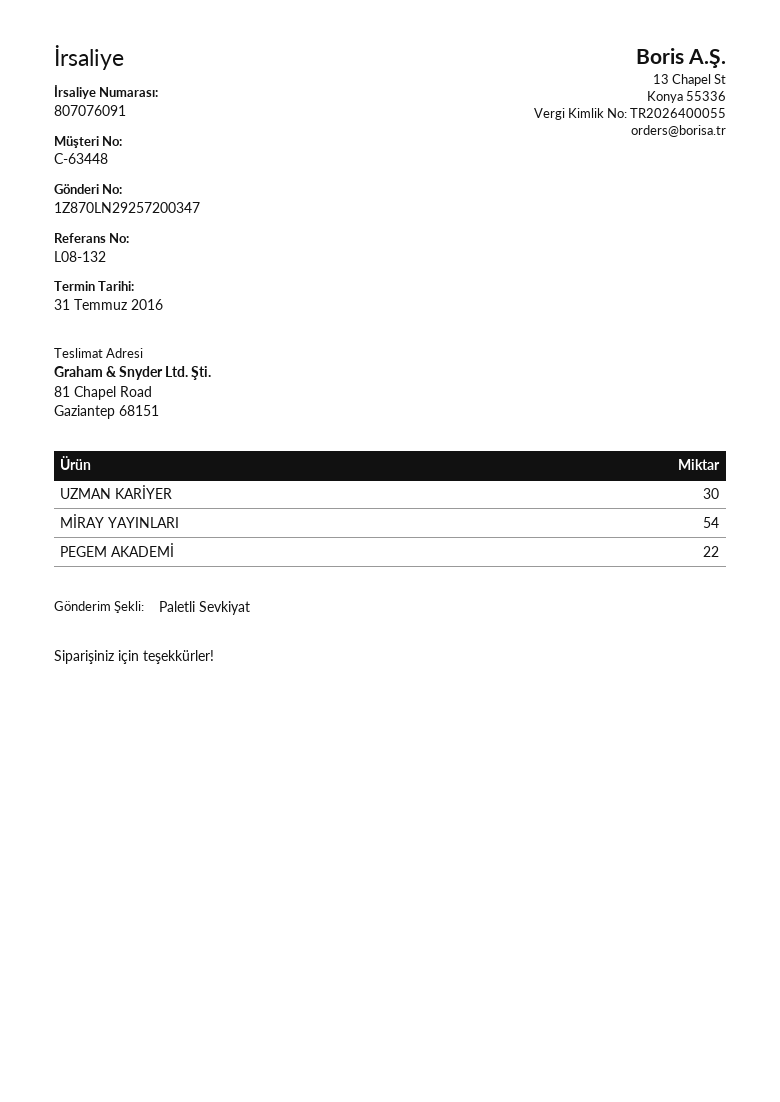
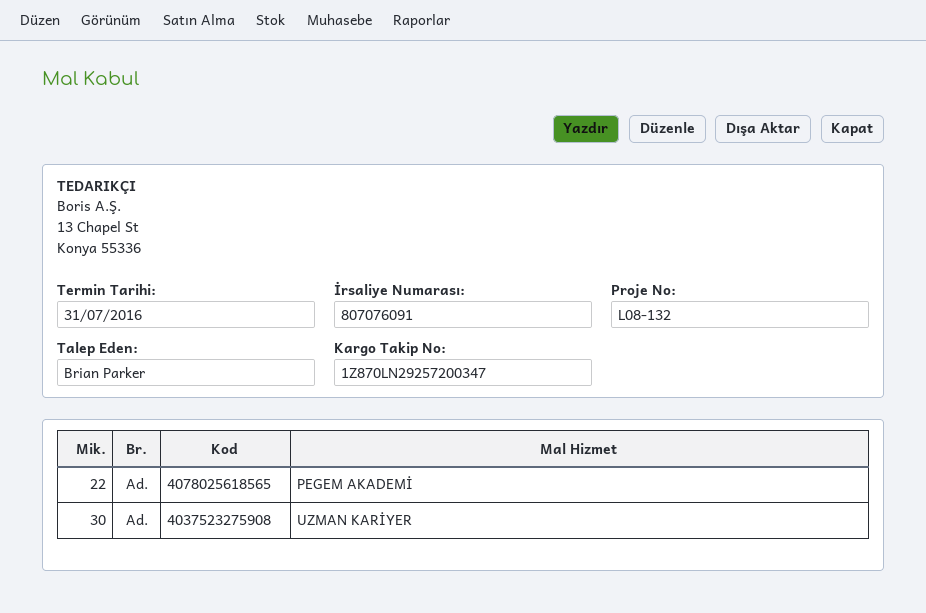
MİRAY YAYINLARI: 54 -> none

